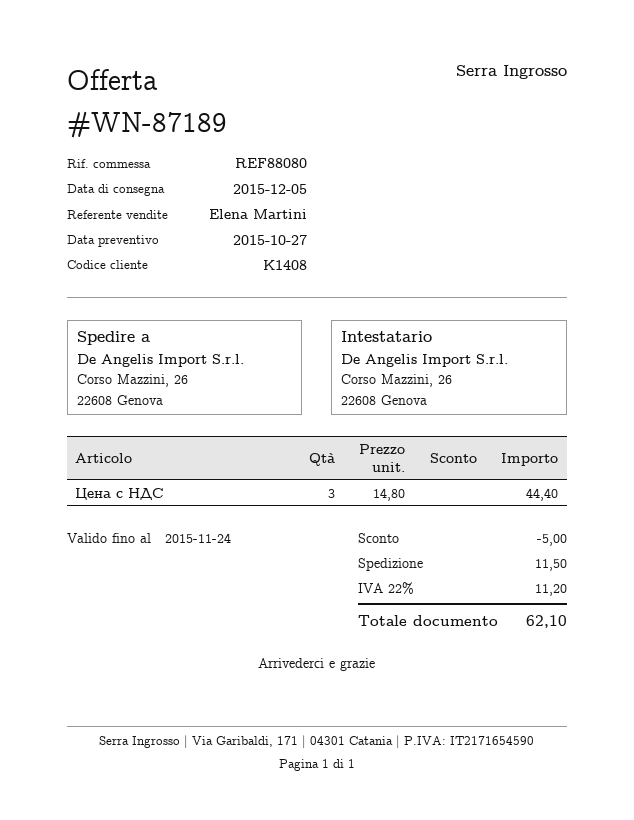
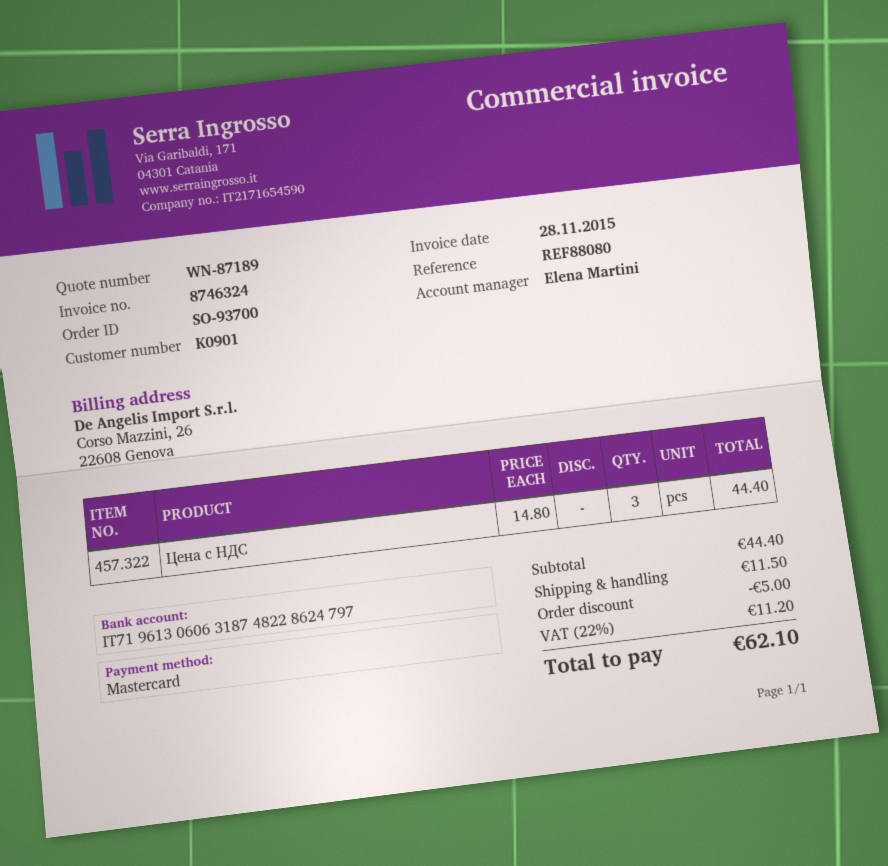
customer number: K1408 -> K0901

